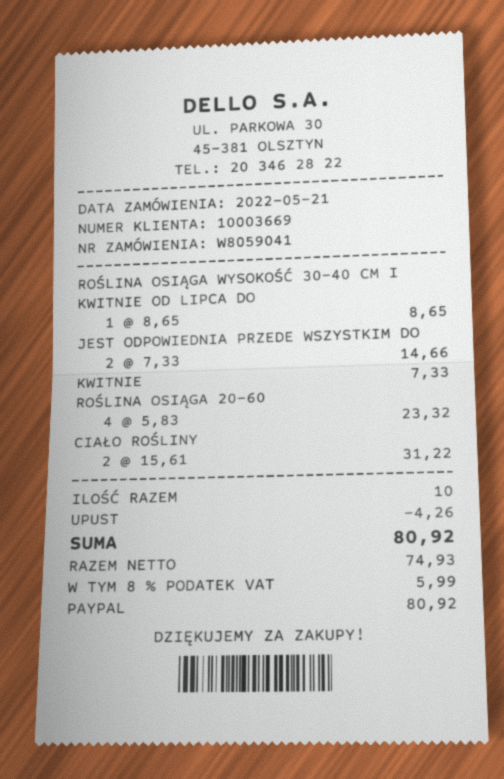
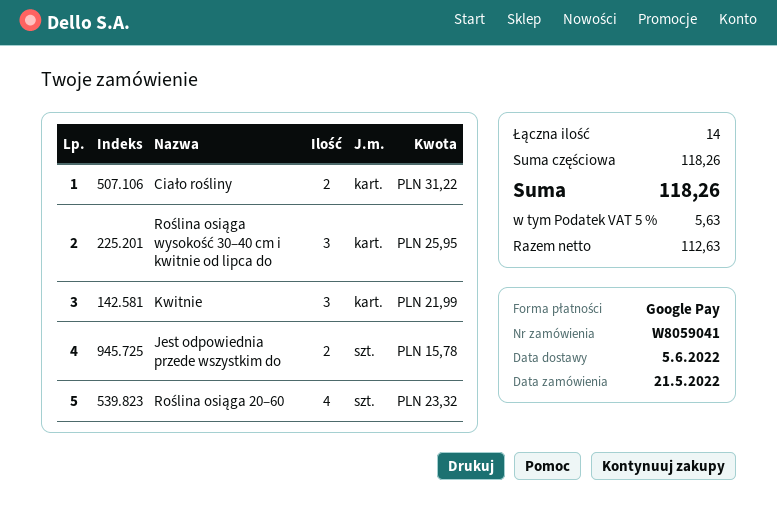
payment method: PayPal -> Google Pay
ROŚLINA OSIĄGA WYSOKOŚĆ 30–40 CM I KWITNIE OD LIPCA DO: 1 for 8.65 -> 3 for 25.95
JEST ODPOWIEDNIA PRZEDE WSZYSTKIM DO: 2 for 14.66 -> 2 for 15.78
KWITNIE: 1 for 7.33 -> 3 for 21.99
total quantity: 10 -> 14
discount: 4.26 -> none
net: 74.93 -> 112.63
tax: 8% = 5.99 -> 5% = 5.63
total: 80.92 -> 118.26

